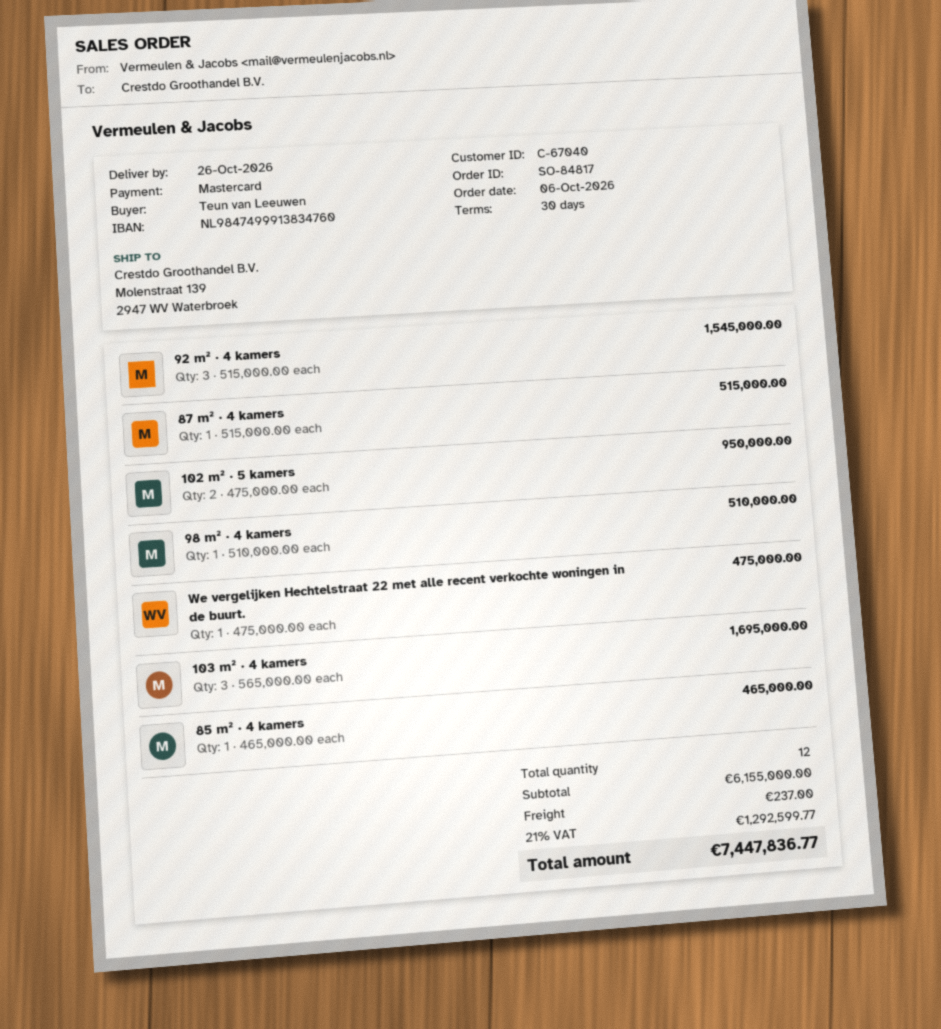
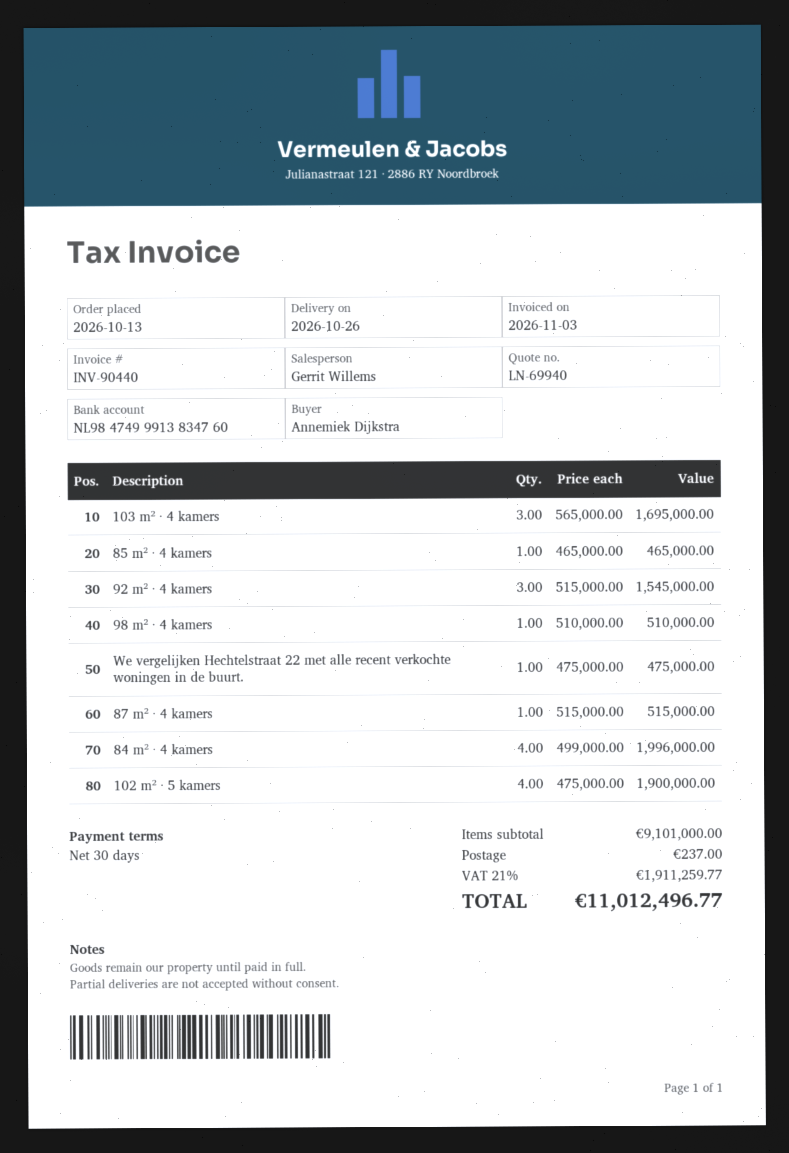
order date: 2026-10-06 -> 2026-10-13
ordered by: Teun van Leeuwen -> Annemiek Dijkstra
102 m² · 5 kamers: 2 x 475000.00 = 950000.00 -> 4 x 475000.00 = 1900000.00
84 m² · 4 kamers: none -> 4 x 499000.00 = 1996000.00
subtotal: 6155000.00 -> 9101000.00
tax: 21% = 1292599.77 -> 21% = 1911259.77
total: 7447836.77 -> 11012496.77

